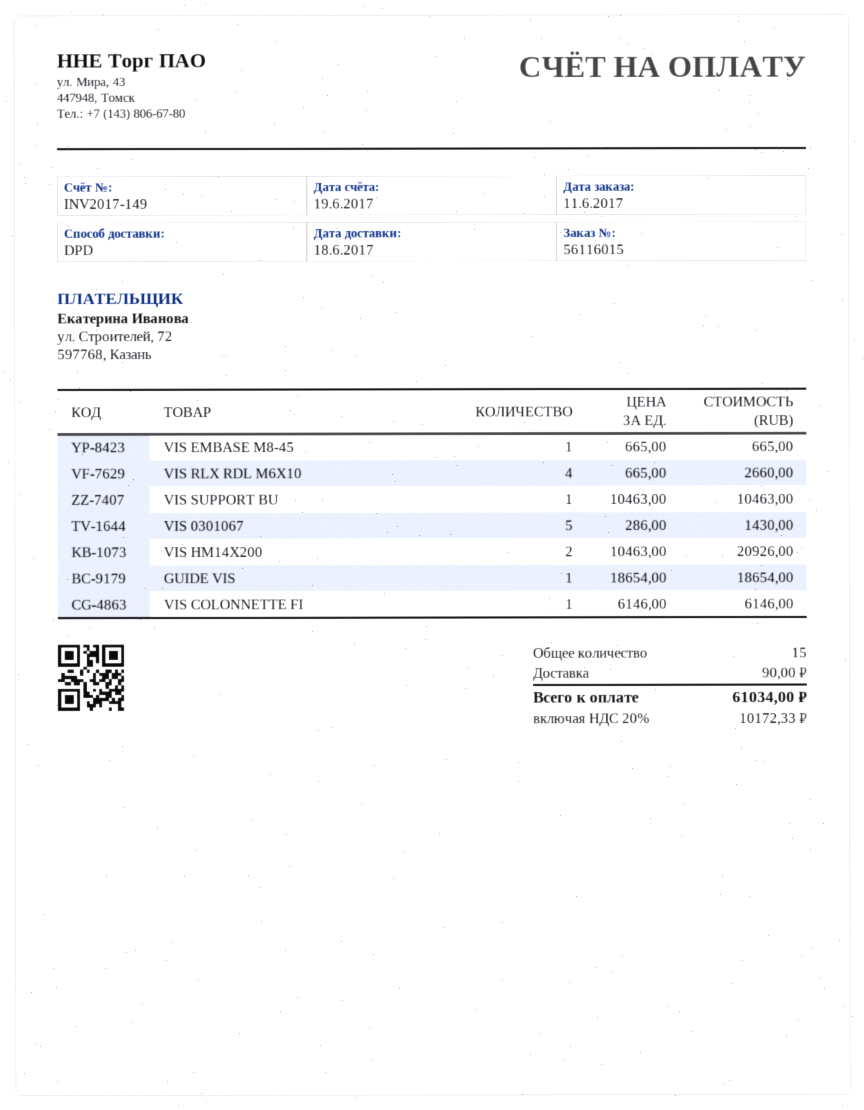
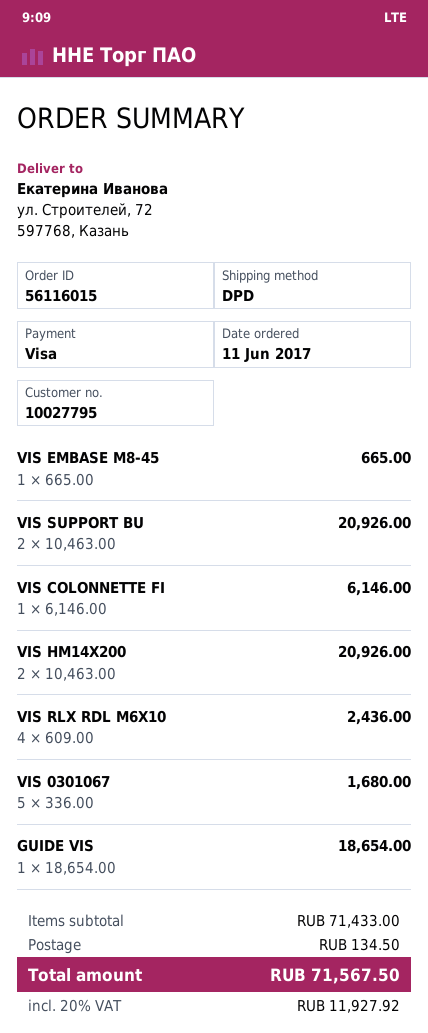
VIS RLX RDL M6X10: 4 x 665.00 = 2660.00 -> 4 x 609.00 = 2436.00
VIS SUPPORT BU: 1 x 10463.00 = 10463.00 -> 2 x 10463.00 = 20926.00
VIS 0301067: 5 x 286.00 = 1430.00 -> 5 x 336.00 = 1680.00
shipping: 90.00 -> 134.50
tax: 20% = 10172.33 -> 20% = 11927.92
total: 61034.00 -> 71567.50

